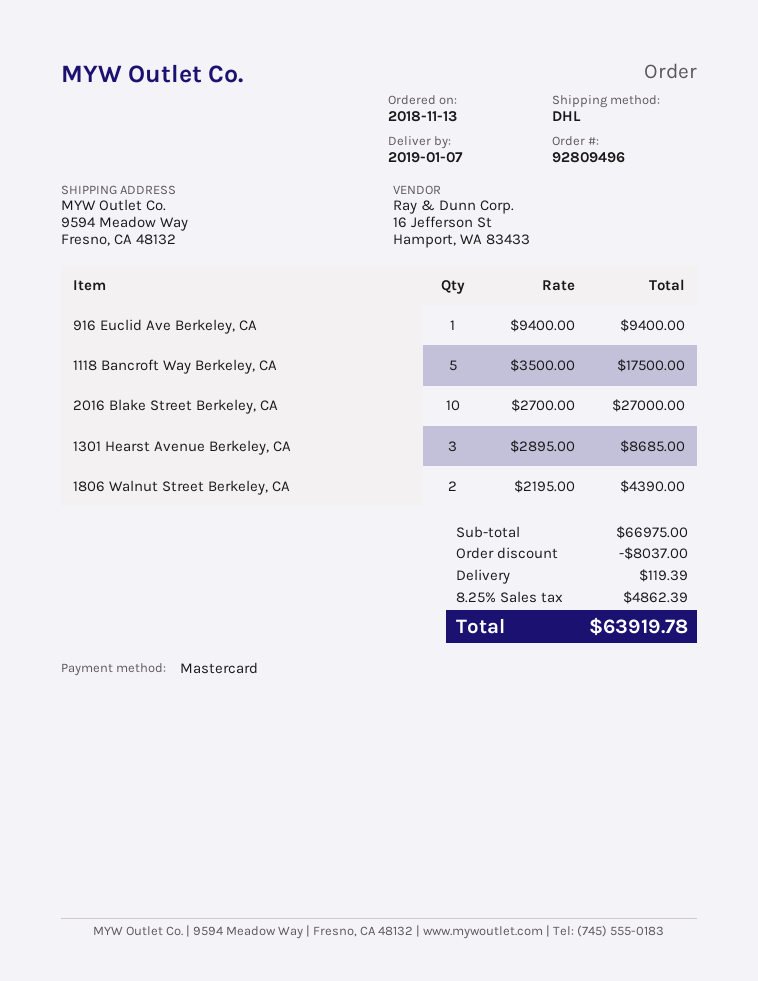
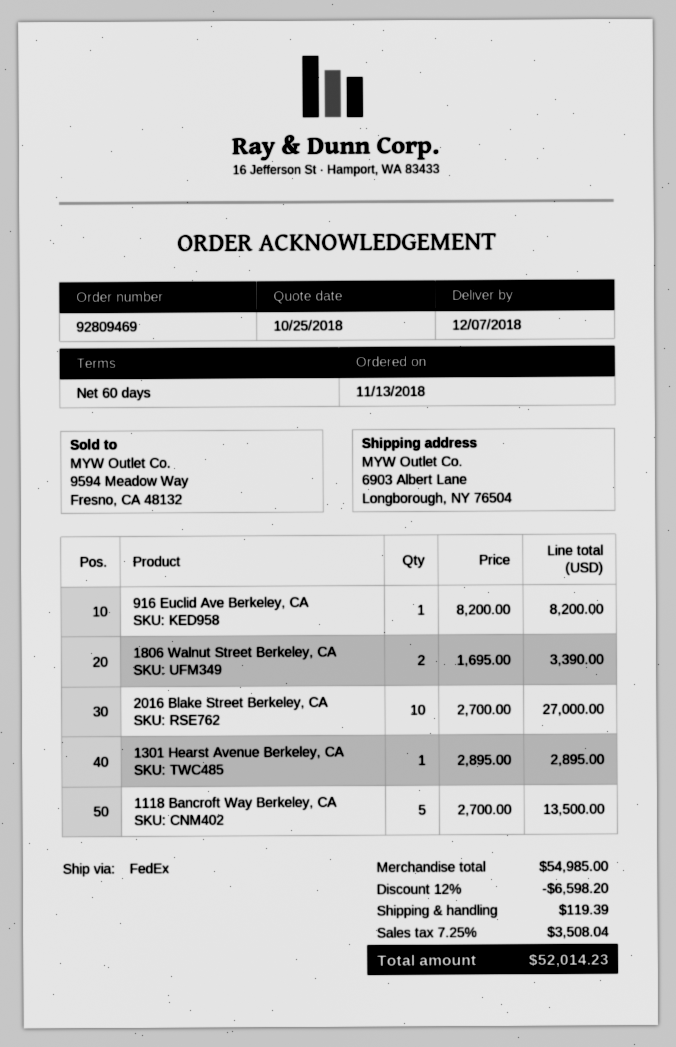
order number: 92809496 -> 92809469
delivery date: 2019-01-07 -> 2018-12-07
shipping method: DHL -> FedEx
ship to: 9594 Meadow Way, Fresno, CA 48132 -> 6903 Albert Lane, Longborough, NY 76504
916 Euclid Ave Berkeley, CA: 1 x 9400.00 = 9400.00 -> 1 x 8200.00 = 8200.00
1118 Bancroft Way Berkeley, CA: 5 x 3500.00 = 17500.00 -> 5 x 2700.00 = 13500.00
1301 Hearst Avenue Berkeley, CA: 3 x 2895.00 = 8685.00 -> 1 x 2895.00 = 2895.00
1806 Walnut Street Berkeley, CA: 2 x 2195.00 = 4390.00 -> 2 x 1695.00 = 3390.00
subtotal: 66975.00 -> 54985.00
discount: 8037.00 -> 6598.20
tax: 8.25% = 4862.39 -> 7.25% = 3508.04
total: 63919.78 -> 52014.23

